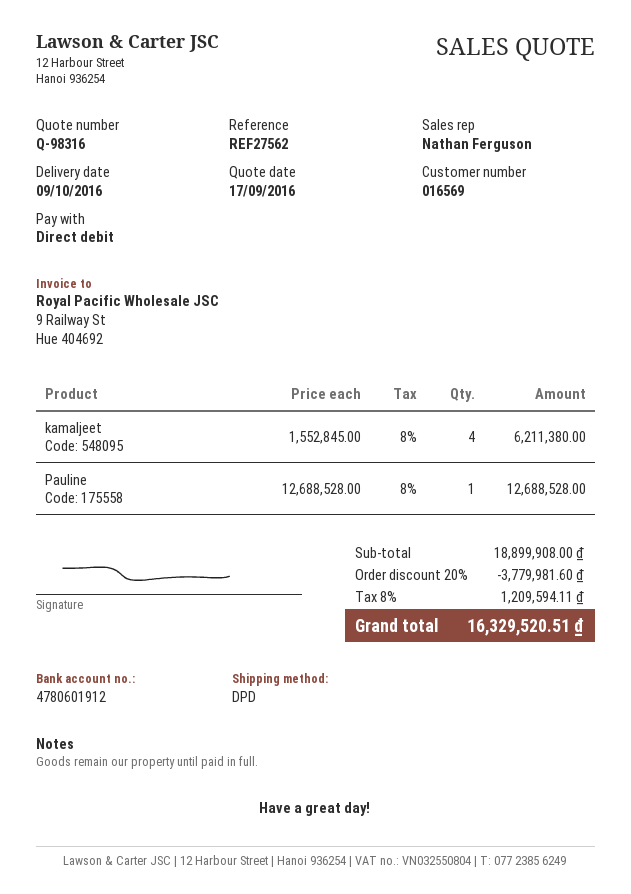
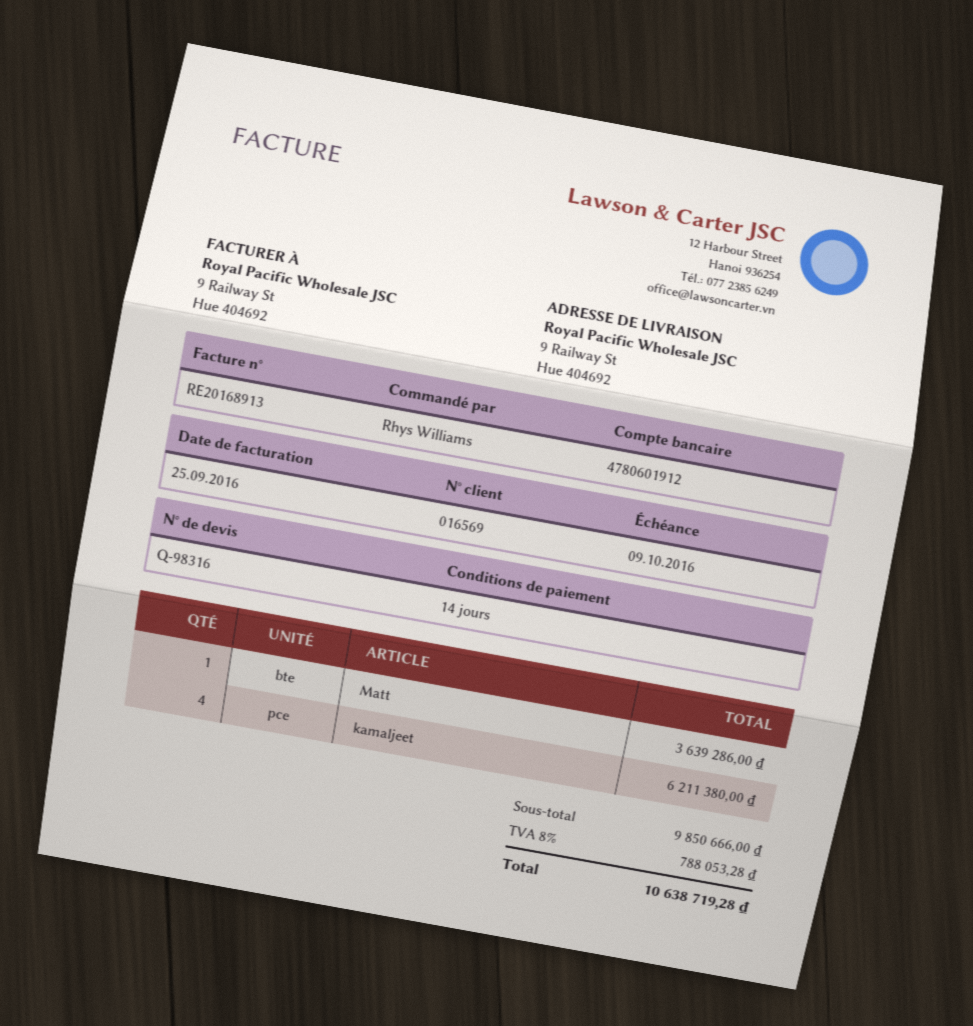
Pauline: 1 for 12688528.00 -> none
Matt: none -> 1 for 3639286.00
subtotal: 18899908.00 -> 9850666.00
discount: 20% = 3779981.60 -> none
tax: 8% = 1209594.11 -> 8% = 788053.28
total: 16329520.51 -> 10638719.28

